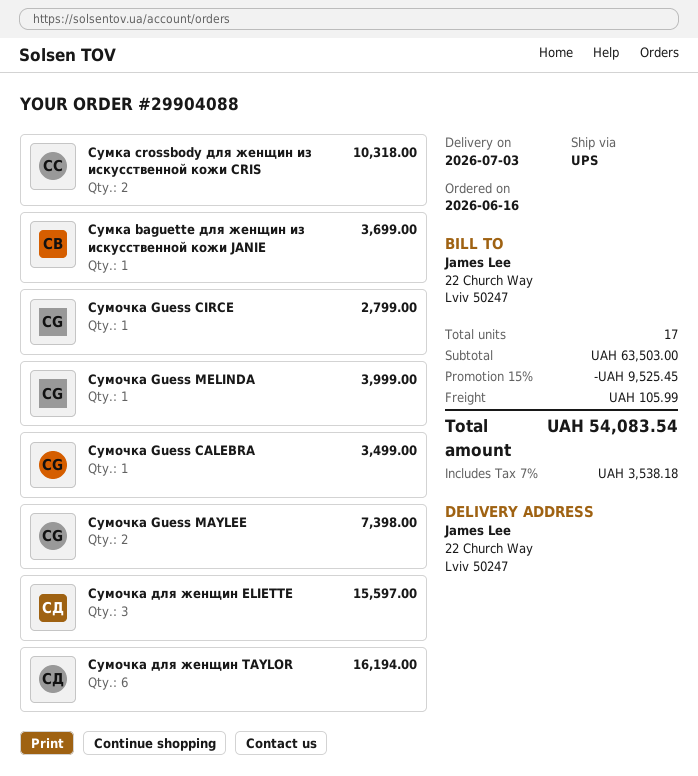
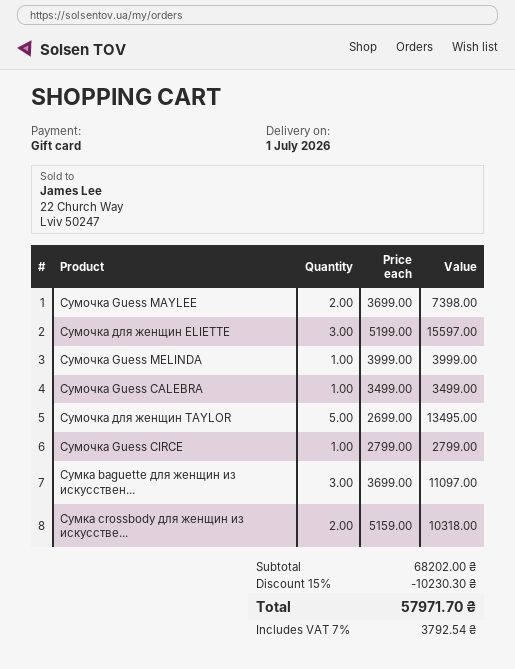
delivery date: 2026-07-03 -> 2026-07-01
Сумка baguette для женщин из искусственной кожи JANIE: 1 for 3699.00 -> 3 for 11097.00
Сумочка для женщин TAYLOR: 6 for 16194.00 -> 5 for 13495.00
subtotal: 63503.00 -> 68202.00
discount: 15% = 9525.45 -> 15% = 10230.30
shipping: 105.99 -> none
tax: 7% = 3538.18 -> 7% = 3792.54
total: 54083.54 -> 57971.70

